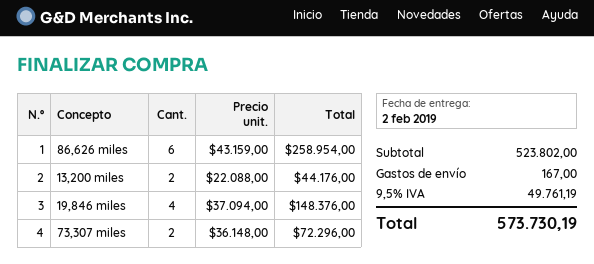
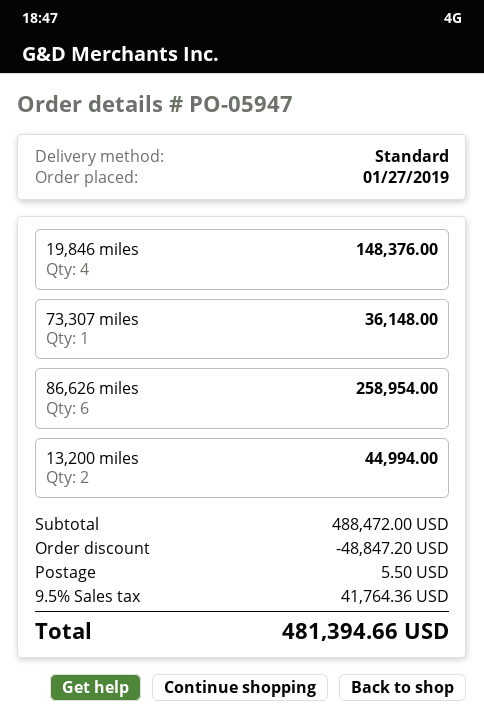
13,200 miles: 2 for 44176.00 -> 2 for 44994.00
73,307 miles: 2 for 72296.00 -> 1 for 36148.00
subtotal: 523802.00 -> 488472.00
discount: none -> 48847.20
shipping: 167.00 -> 5.50
tax: 9.5% = 49761.19 -> 9.5% = 41764.36
total: 573730.19 -> 481394.66

